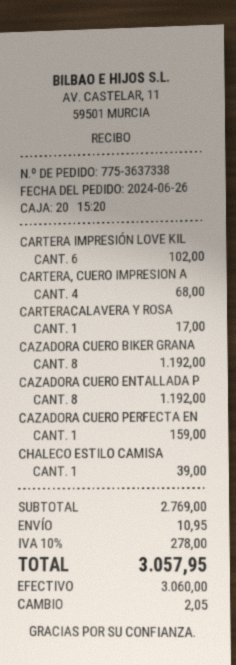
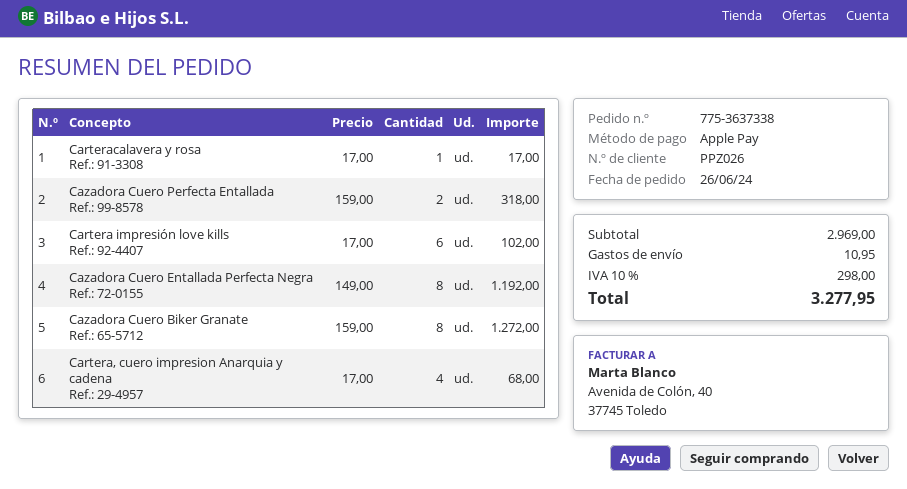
payment method: cash -> Apple Pay
CAZADORA CUERO BIKER GRANA: 8 for 1192.00 -> 8 for 1272.00
CAZADORA CUERO PERFECTA EN: 1 for 159.00 -> 2 for 318.00
CHALECO ESTILO CAMISA: 1 for 39.00 -> none
subtotal: 2769.00 -> 2969.00
tax: 10% = 278.00 -> 10% = 298.00
total: 3057.95 -> 3277.95

